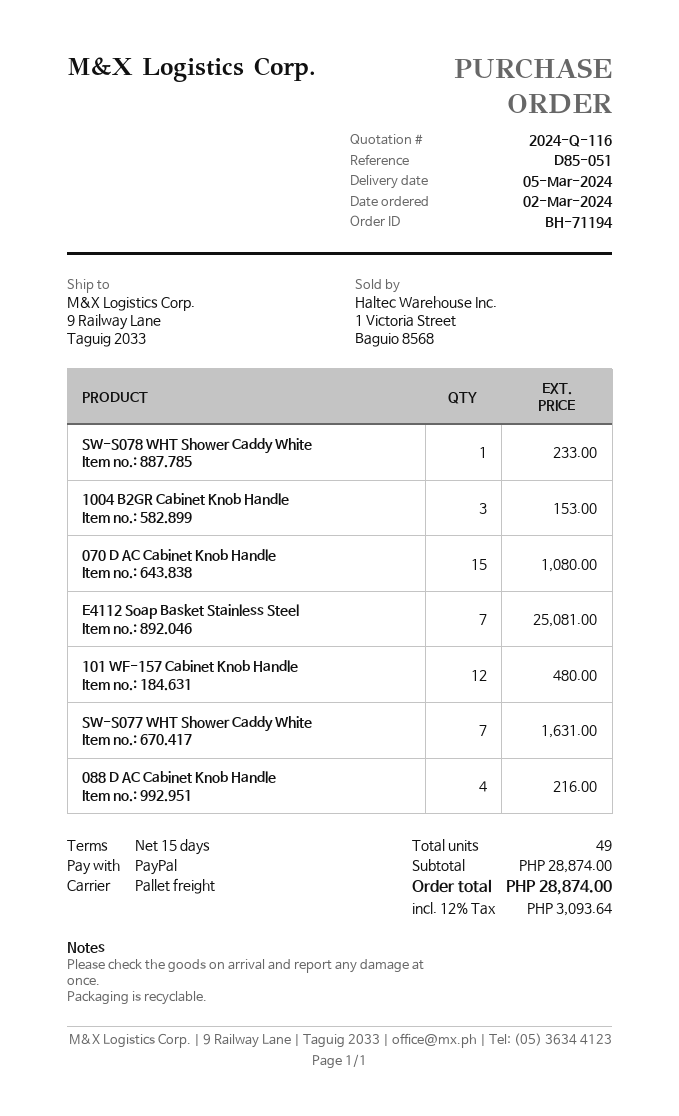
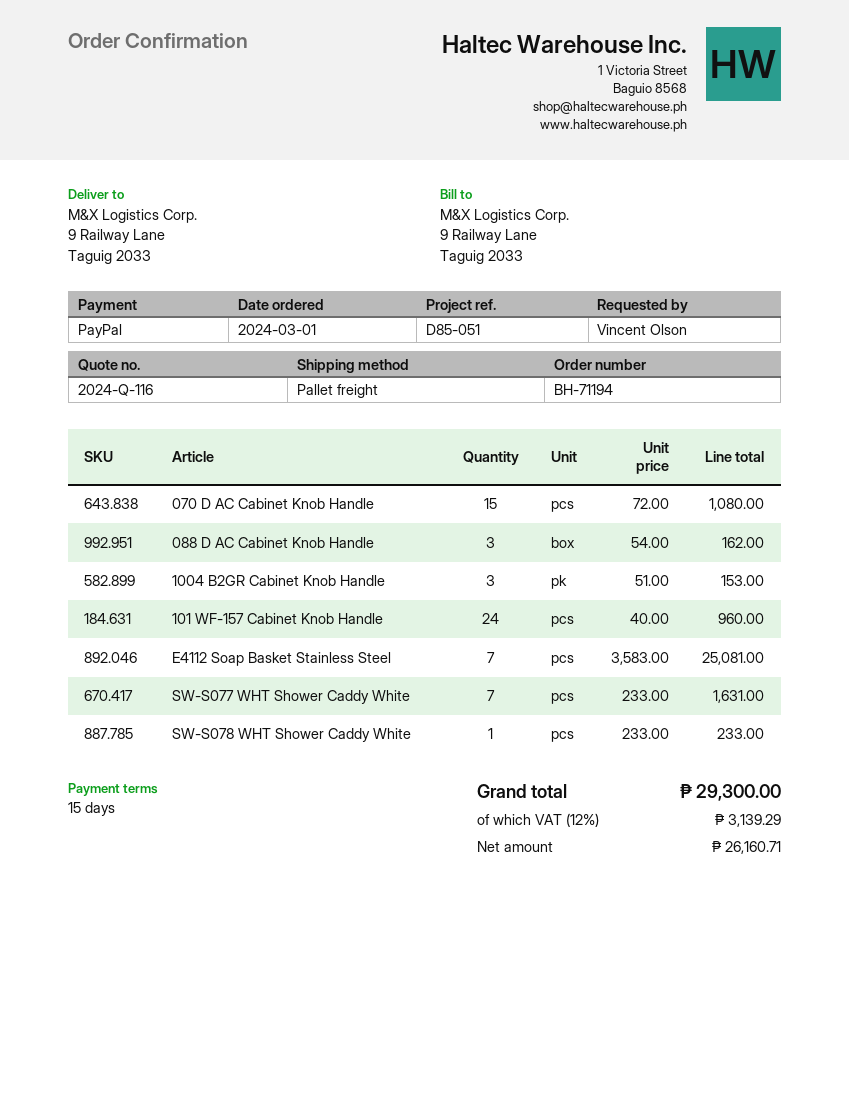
order date: 2024-03-02 -> 2024-03-01
101 WF-157 Cabinet Knob Handle: 12 for 480.00 -> 24 for 960.00
088 D AC Cabinet Knob Handle: 4 for 216.00 -> 3 for 162.00
tax: 12% = 3093.64 -> 12% = 3139.29
total: 28874.00 -> 29300.00

